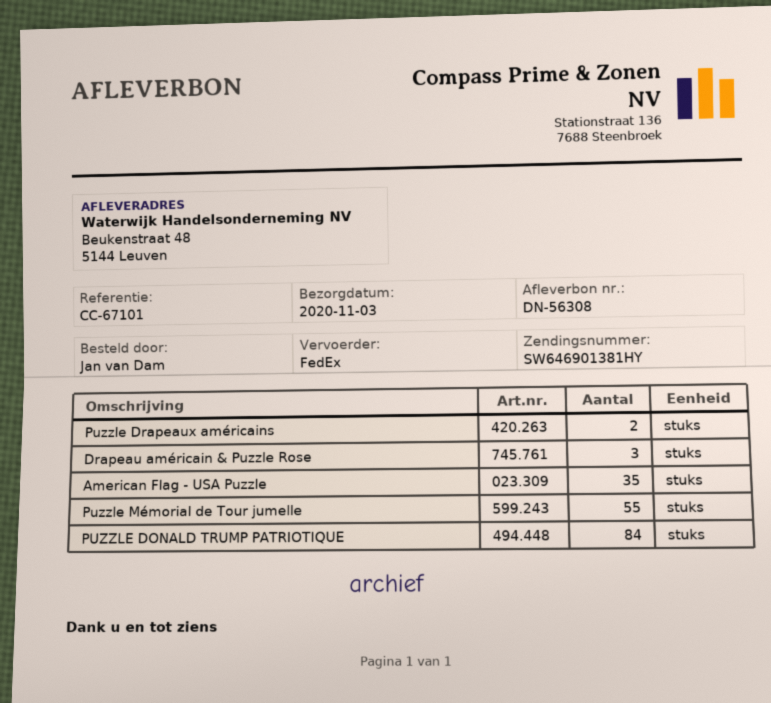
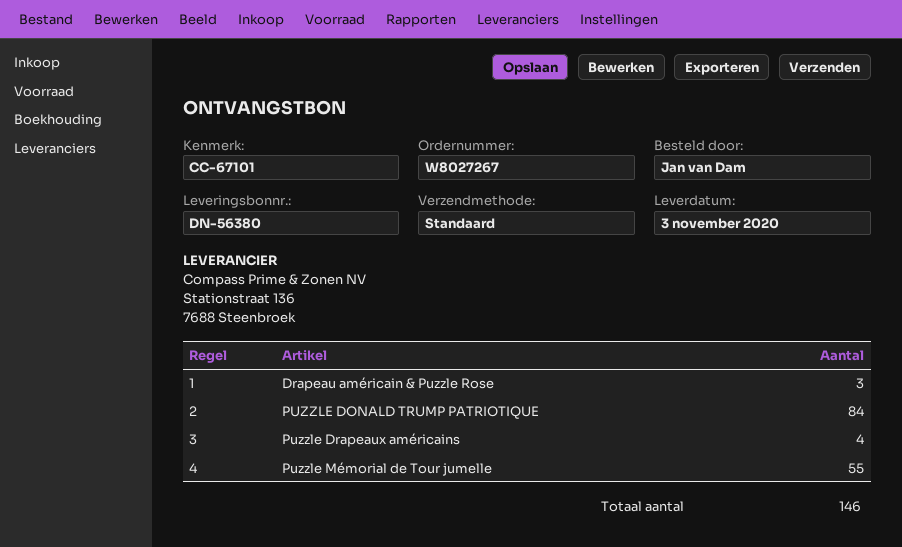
delivery note number: DN-56308 -> DN-56380
shipping method: FedEx -> standard
Puzzle Drapeaux américains: 2 -> 4
American Flag - USA Puzzle: 35 -> none

